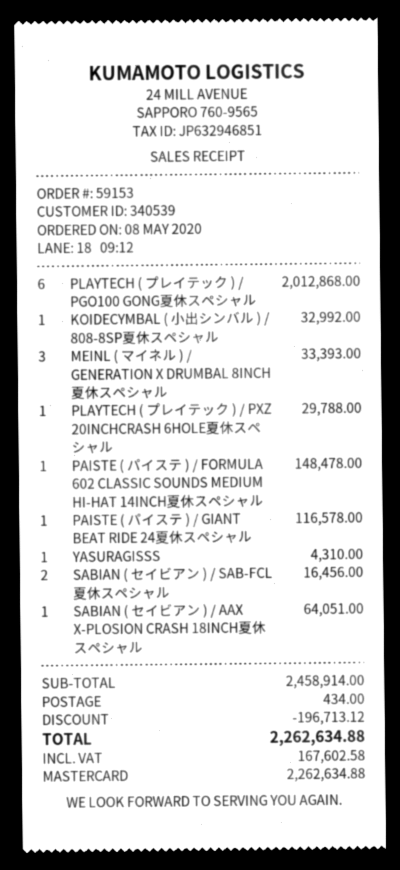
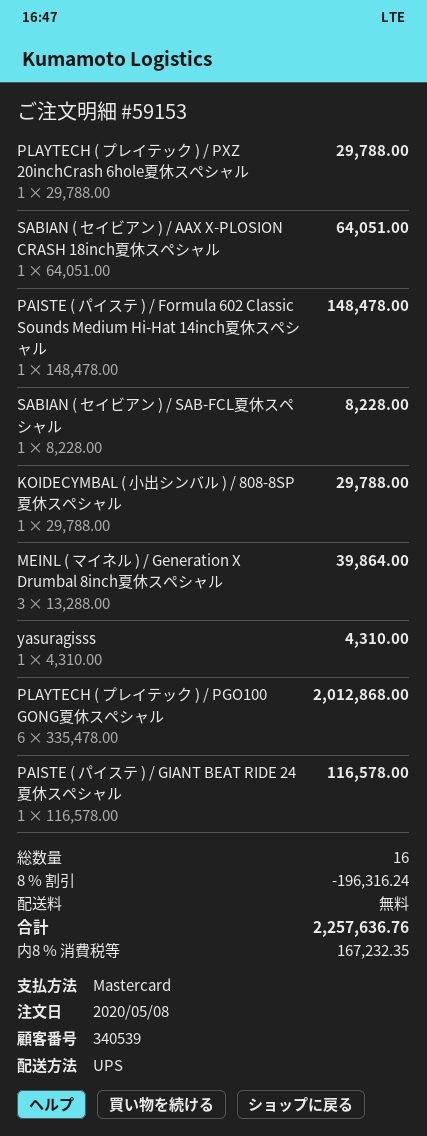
KOIDECYMBAL ( 小出シンバル ) / 808-8SP夏休スペシャル: 1 for 32992.00 -> 1 for 29788.00
MEINL ( マイネル ) / GENERATION X DRUMBAL 8INCH夏休スペシャル: 3 for 33393.00 -> 3 for 39864.00
SABIAN ( セイビアン ) / SAB-FCL夏休スペシャル: 2 for 16456.00 -> 1 for 8228.00
discount: 196713.12 -> 196316.24
shipping: 434.00 -> 0.00
tax: 167602.58 -> 167232.35
total: 2262634.88 -> 2257636.76

